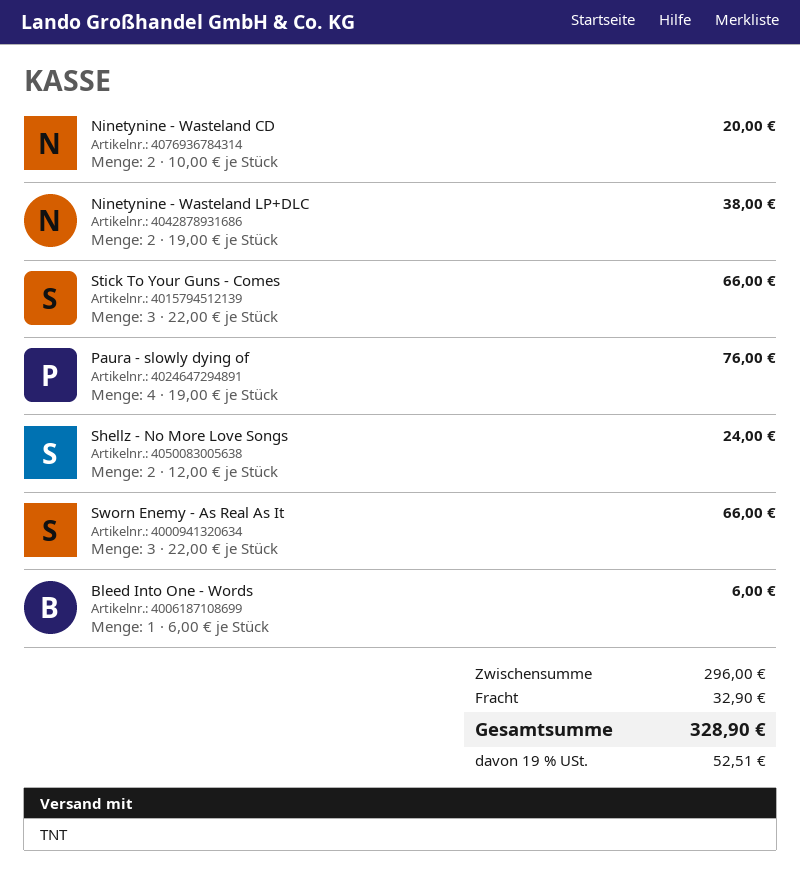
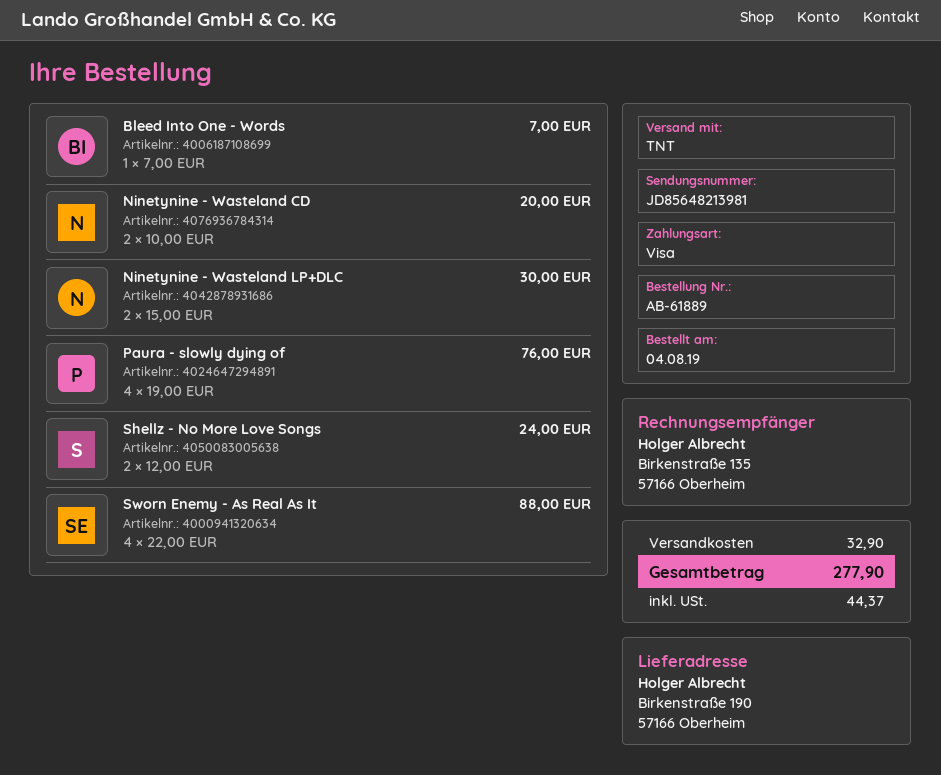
Ninetynine - Wasteland LP+DLC: 2 x 19.00 = 38.00 -> 2 x 15.00 = 30.00
Stick To Your Guns - Comes: 3 x 22.00 = 66.00 -> none
Sworn Enemy - As Real As It: 3 x 22.00 = 66.00 -> 4 x 22.00 = 88.00
Bleed Into One - Words: 1 x 6.00 = 6.00 -> 1 x 7.00 = 7.00
tax: 52.51 -> 44.37
total: 328.90 -> 277.90

